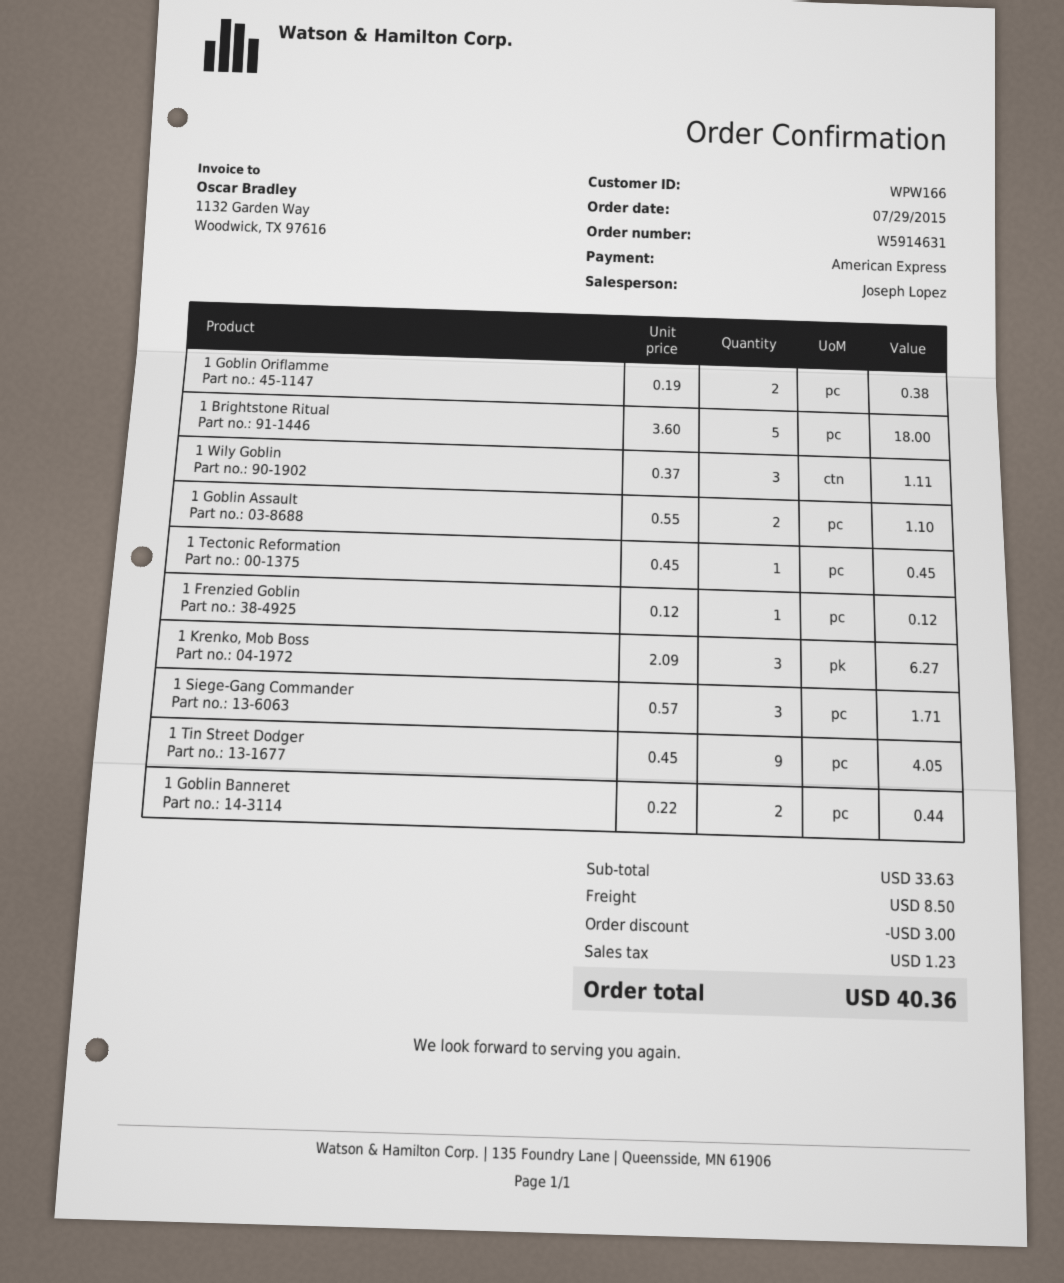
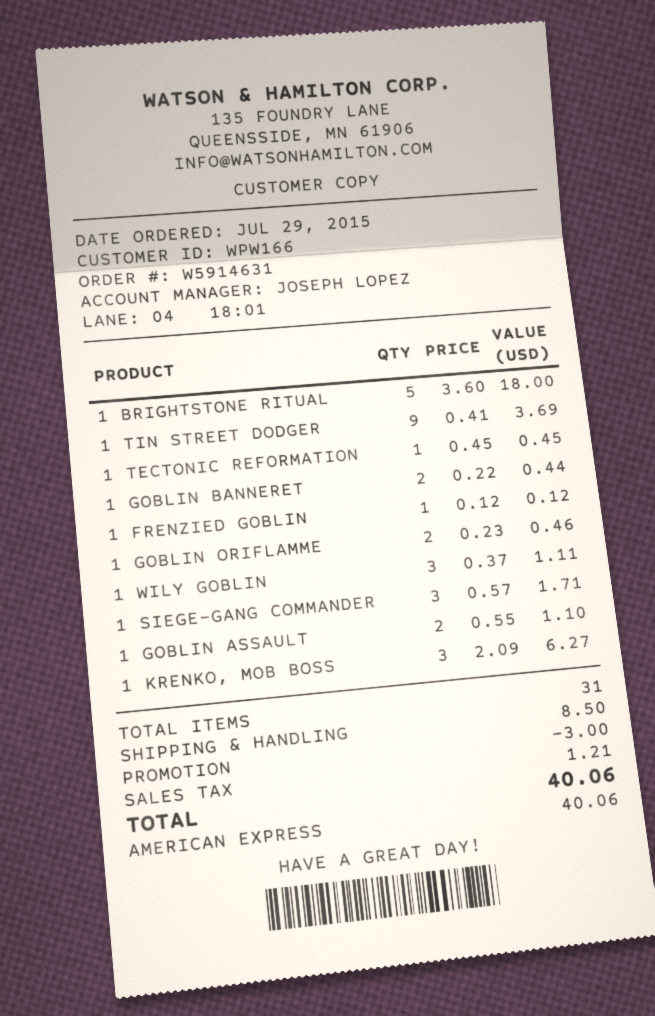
1 Goblin Oriflamme: 2 x 0.19 = 0.38 -> 2 x 0.23 = 0.46
1 Tin Street Dodger: 9 x 0.45 = 4.05 -> 9 x 0.41 = 3.69
tax: 1.23 -> 1.21
total: 40.36 -> 40.06

